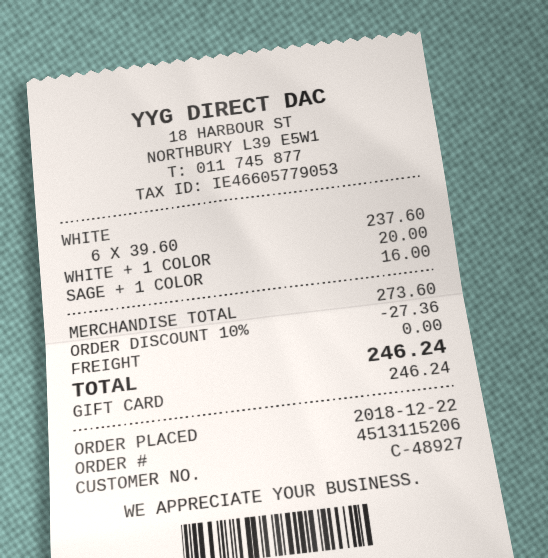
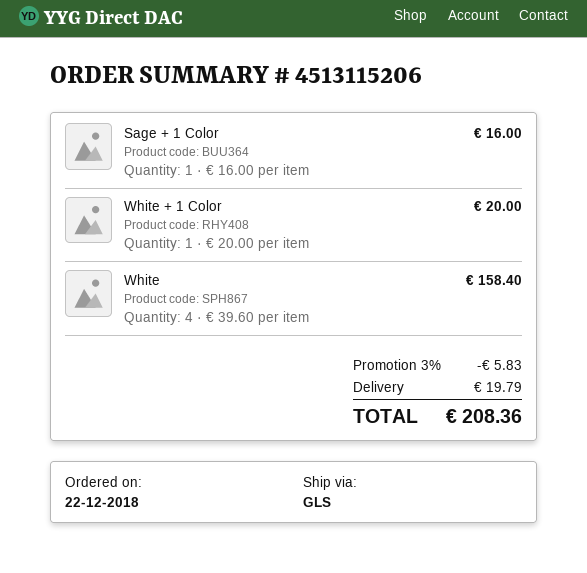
WHITE: 6 x 39.60 = 237.60 -> 4 x 39.60 = 158.40
discount: 10% = 27.36 -> 3% = 5.83
shipping: 0.00 -> 19.79
total: 246.24 -> 208.36

